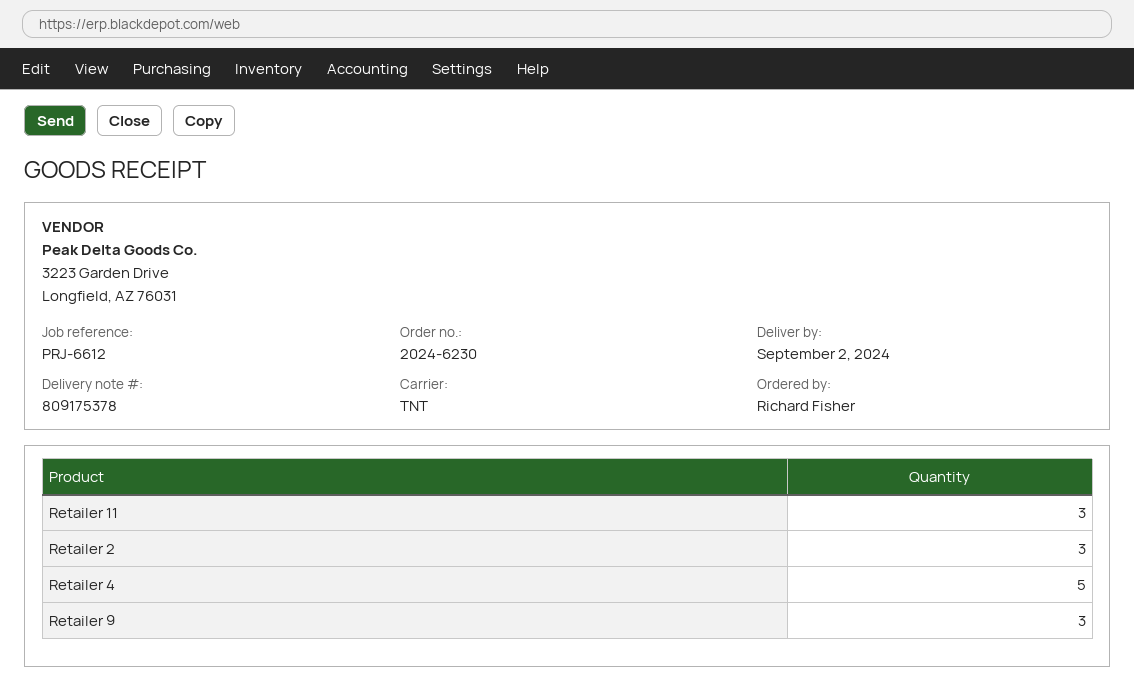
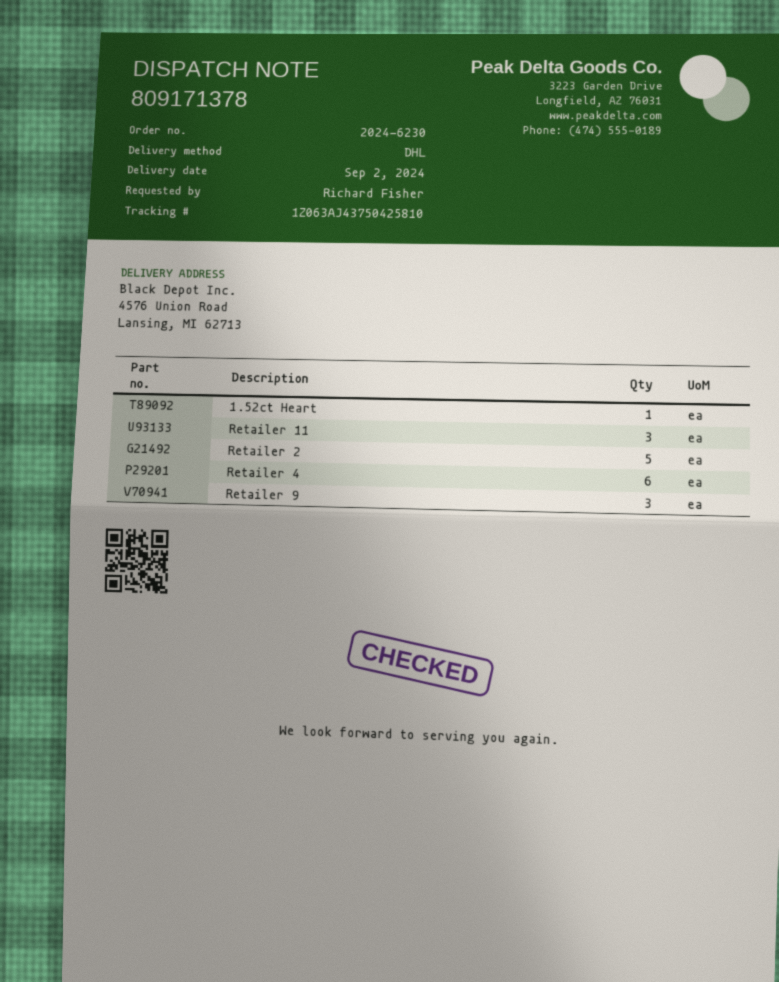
delivery note number: 809175378 -> 809171378
shipping method: TNT -> DHL
Retailer 2: 3 -> 5
Retailer 4: 5 -> 6
1.52ct Heart: none -> 1

